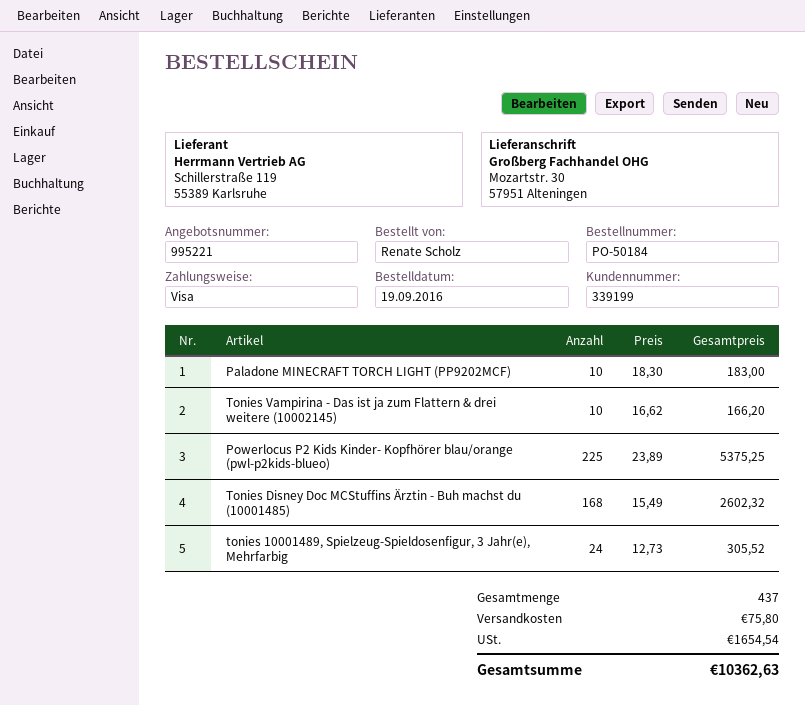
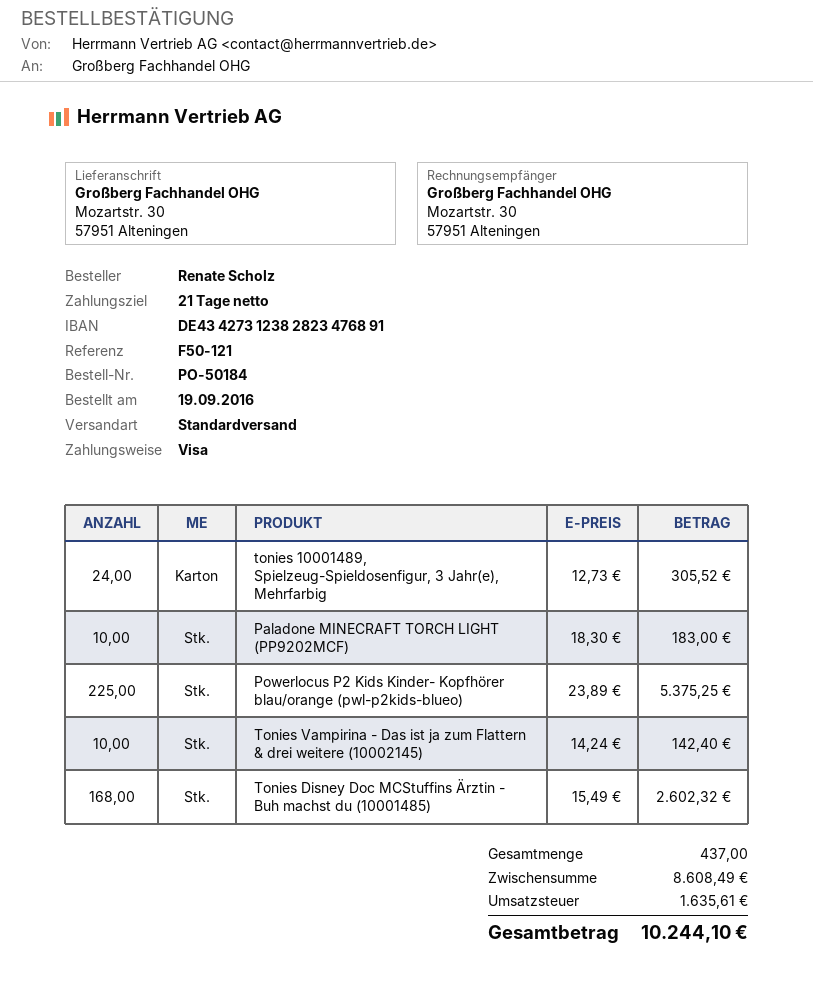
Tonies Vampirina - Das ist ja zum Flattern & drei weitere (10002145): 10 x 16.62 = 166.20 -> 10 x 14.24 = 142.40
shipping: 75.80 -> none
tax: 1654.54 -> 1635.61
total: 10362.63 -> 10244.10

